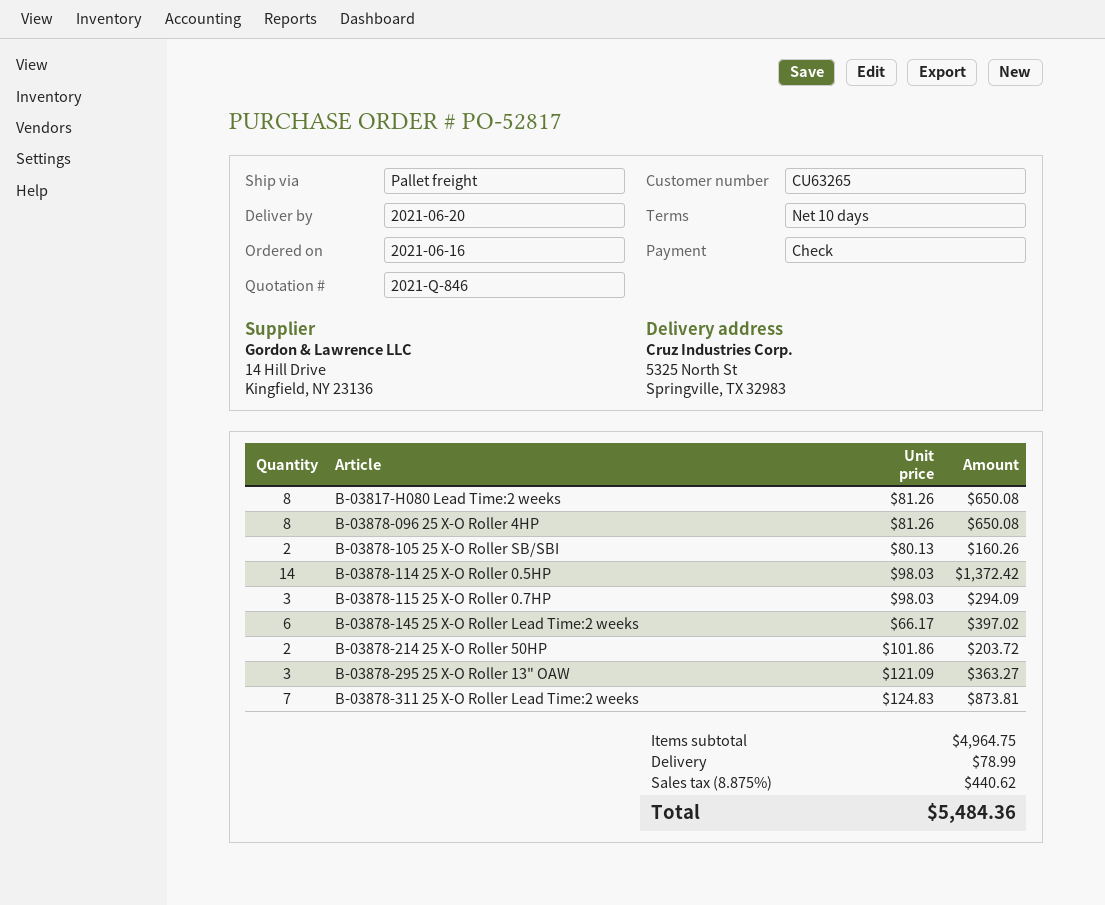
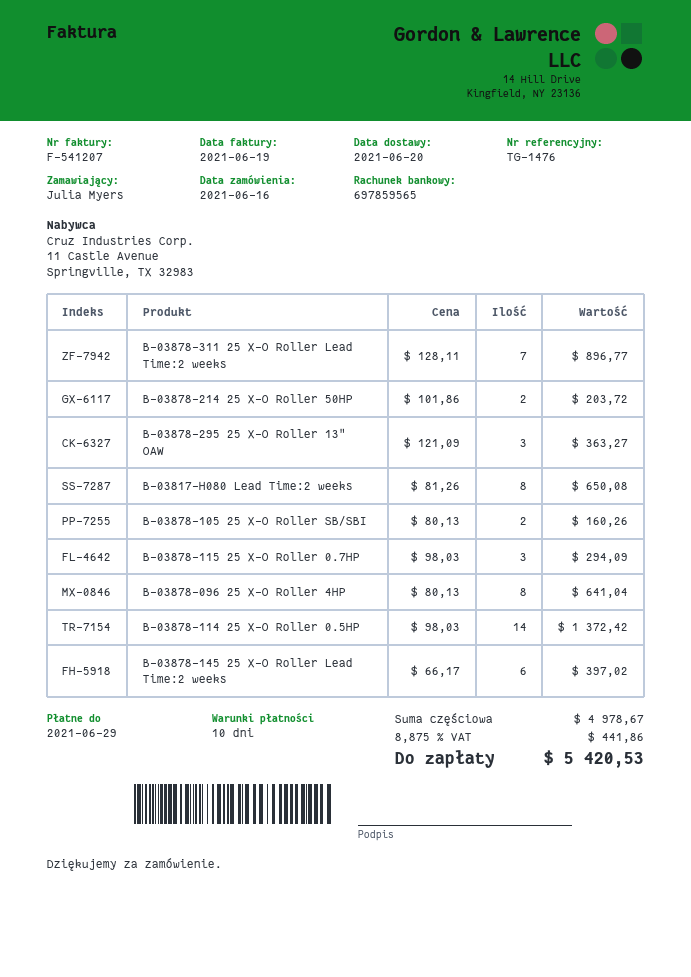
B-03878-096 25 X-O Roller 4HP: 8 x 81.26 = 650.08 -> 8 x 80.13 = 641.04
B-03878-311 25 X-O Roller Lead Time:2 weeks: 7 x 124.83 = 873.81 -> 7 x 128.11 = 896.77
subtotal: 4964.75 -> 4978.67
shipping: 78.99 -> none
tax: 8.875% = 440.62 -> 8.875% = 441.86
total: 5484.36 -> 5420.53

